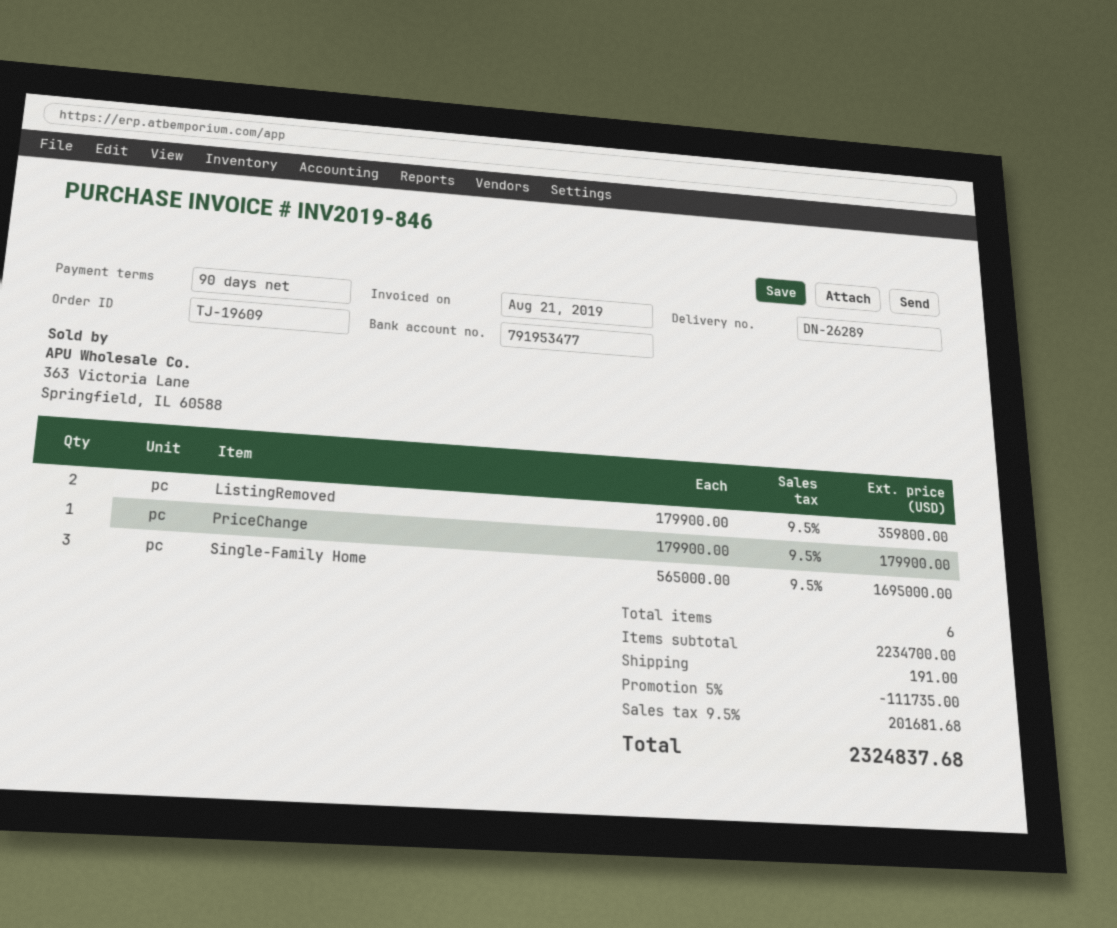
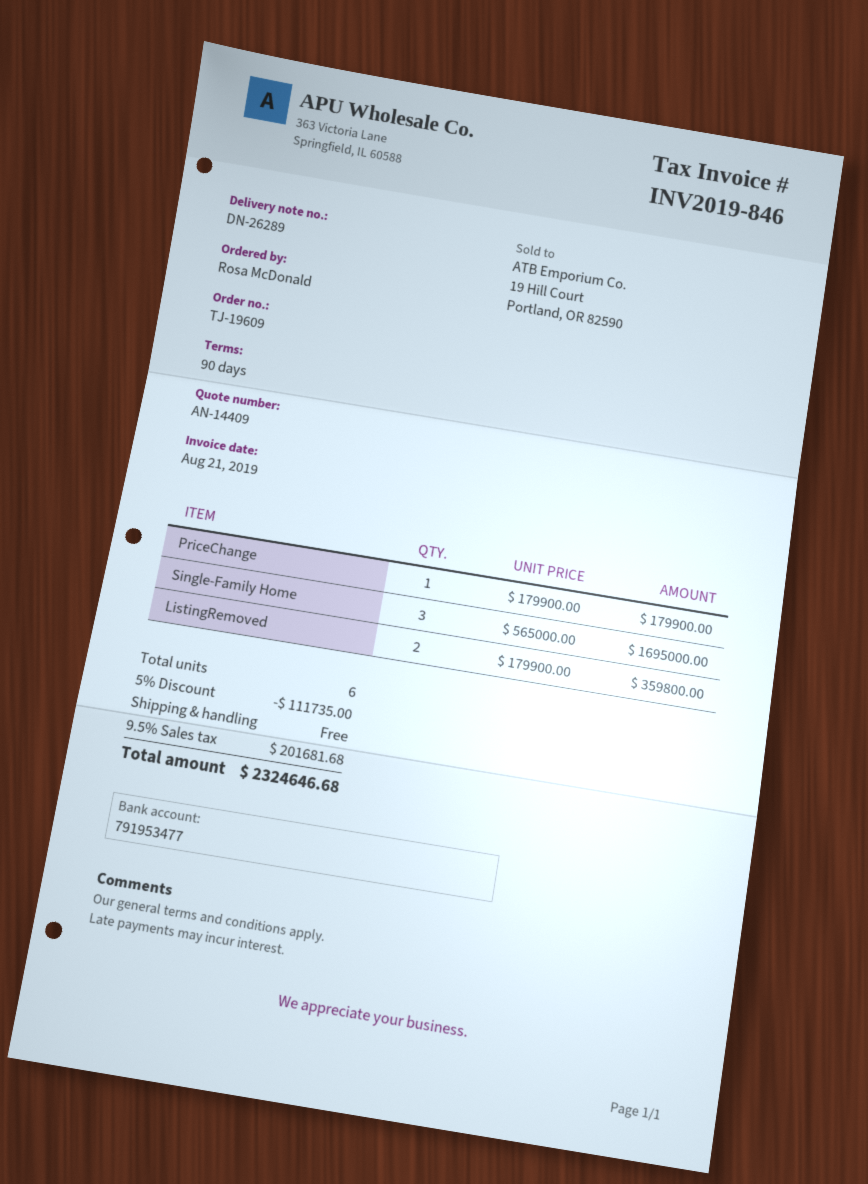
shipping: 191.00 -> 0.00
total: 2324837.68 -> 2324646.68

